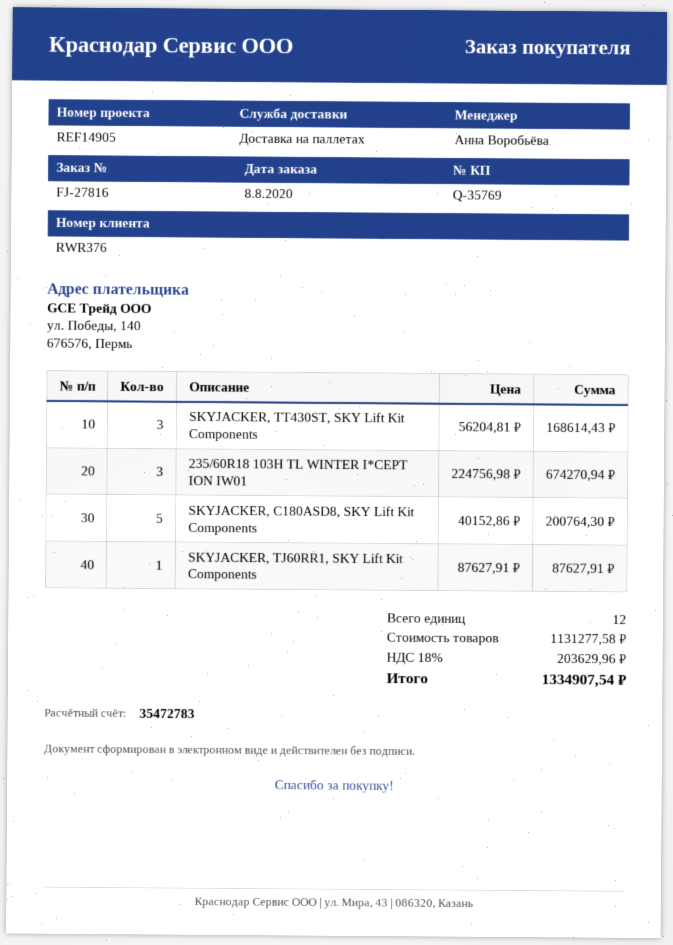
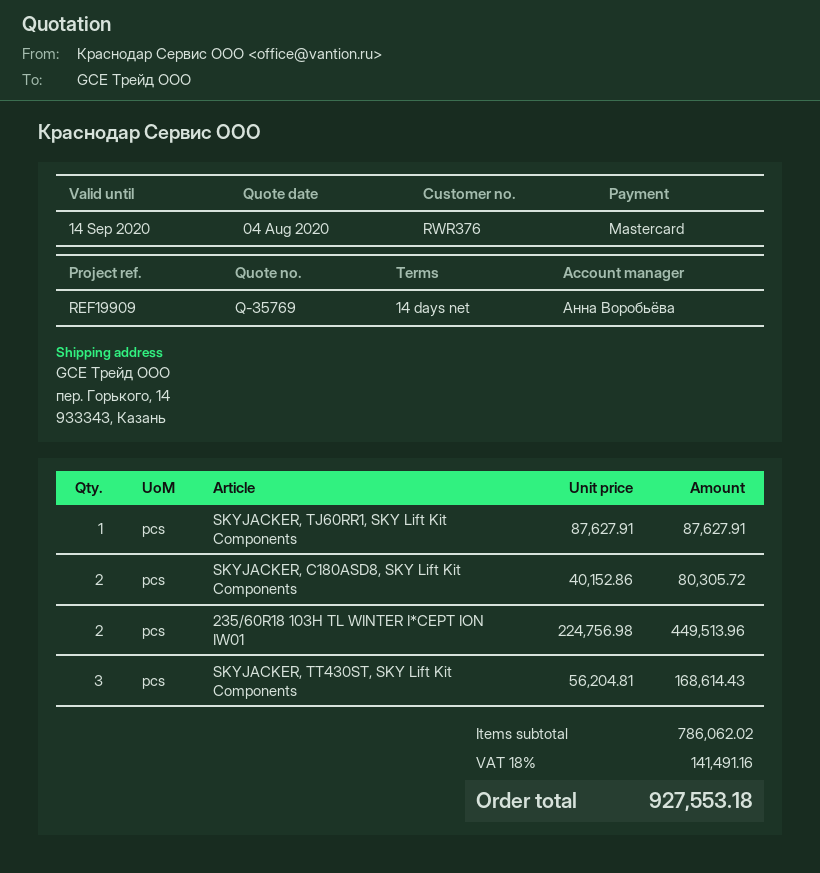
reference: REF14905 -> REF19909
235/60R18 103H TL WINTER I*CEPT ION IW01: 3 x 224756.98 = 674270.94 -> 2 x 224756.98 = 449513.96
SKYJACKER, C180ASD8, SKY Lift Kit Components: 5 x 40152.86 = 200764.30 -> 2 x 40152.86 = 80305.72
subtotal: 1131277.58 -> 786062.02
tax: 18% = 203629.96 -> 18% = 141491.16
total: 1334907.54 -> 927553.18

